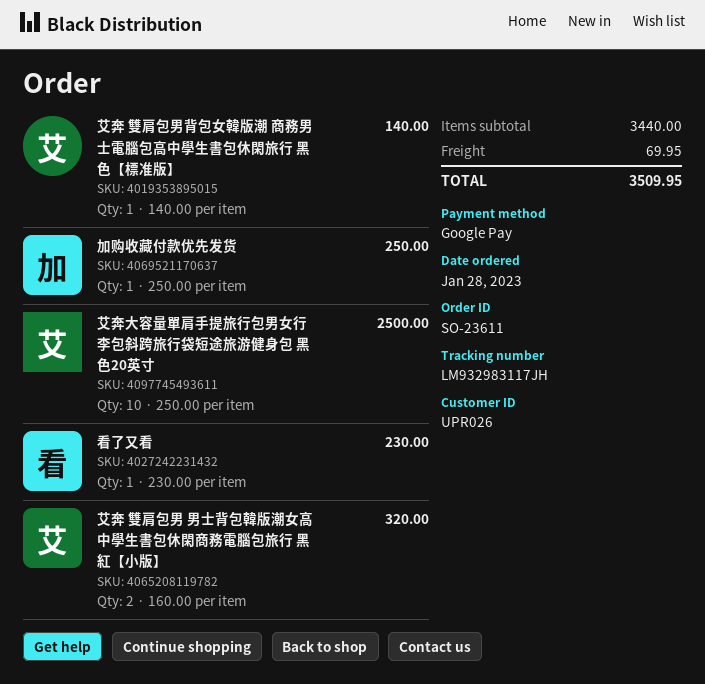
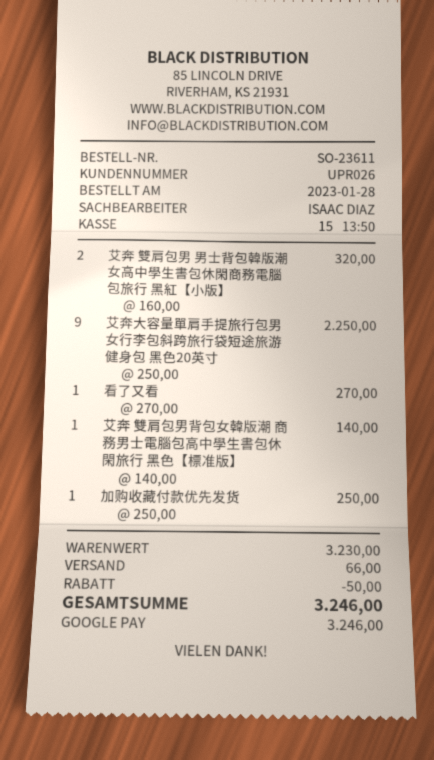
艾奔大容量單肩手提旅行包男女行李包斜跨旅行袋短途旅游健身包 黑色20英寸: 10 x 250.00 = 2500.00 -> 9 x 250.00 = 2250.00
看了又看: 1 x 230.00 = 230.00 -> 1 x 270.00 = 270.00
subtotal: 3440.00 -> 3230.00
discount: none -> 50.00
shipping: 69.95 -> 66.00
total: 3509.95 -> 3246.00

